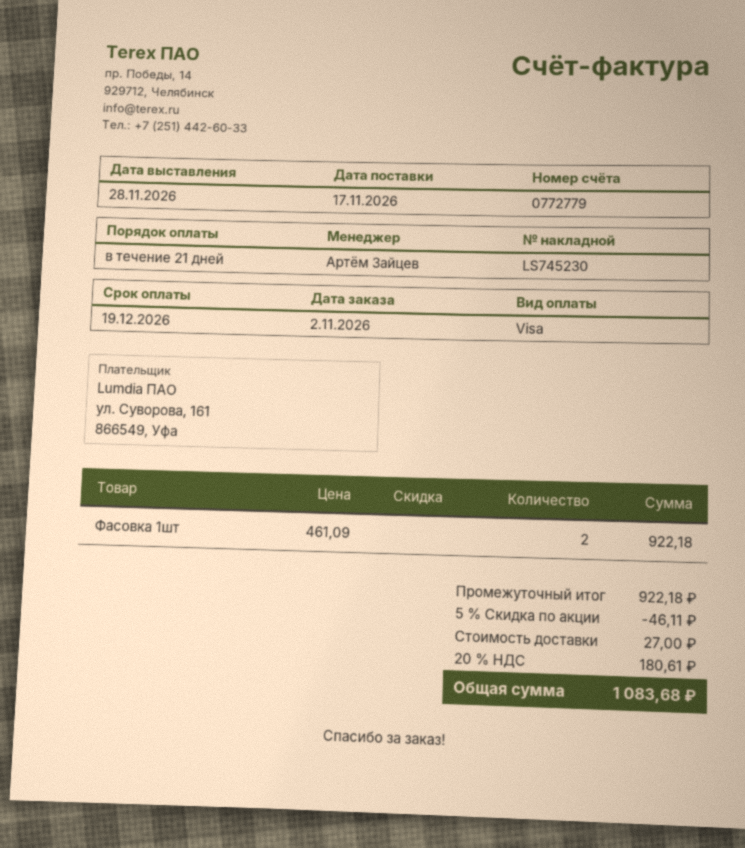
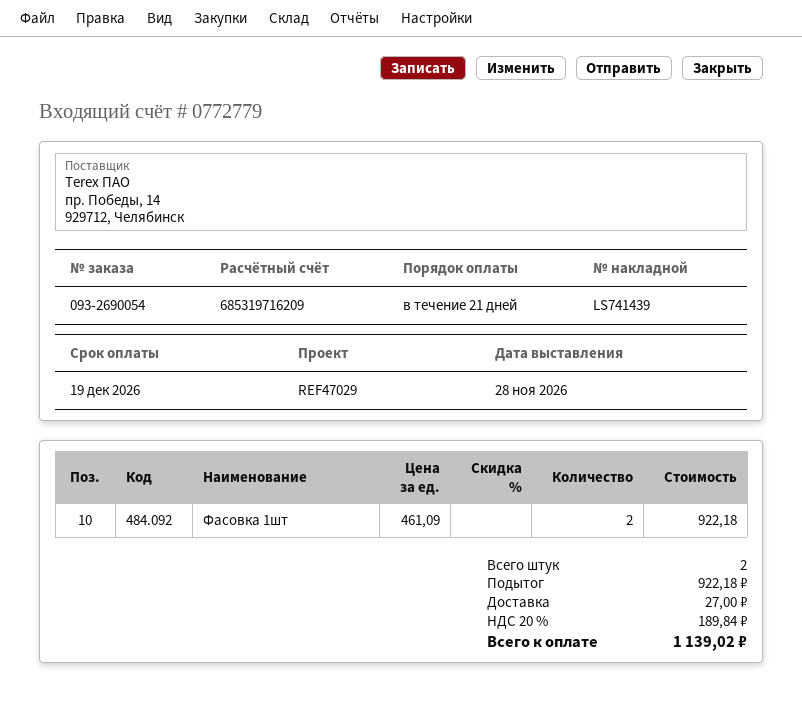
delivery note number: LS745230 -> LS741439
discount: 5% = 46.11 -> none
tax: 20% = 180.61 -> 20% = 189.84
total: 1083.68 -> 1139.02

